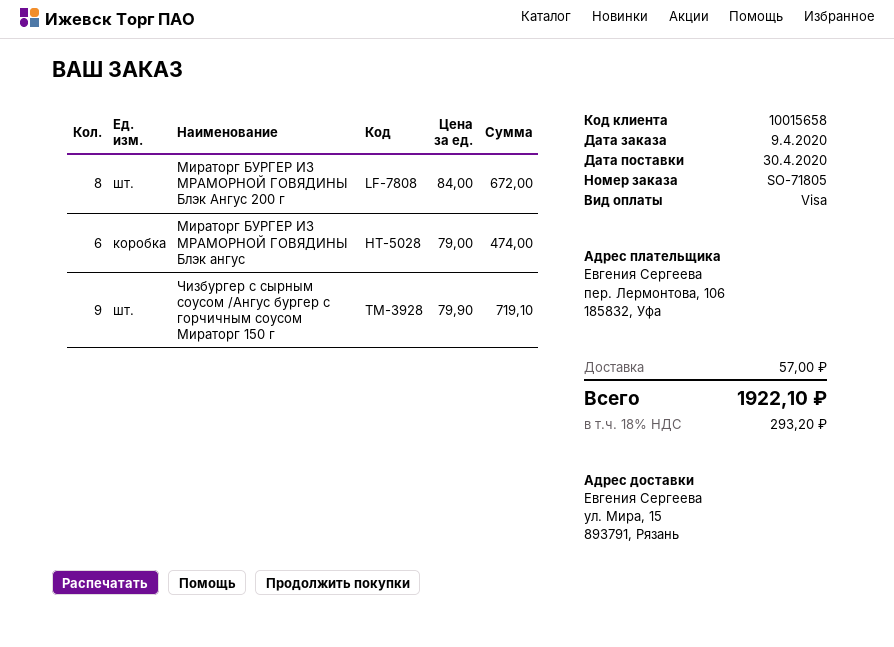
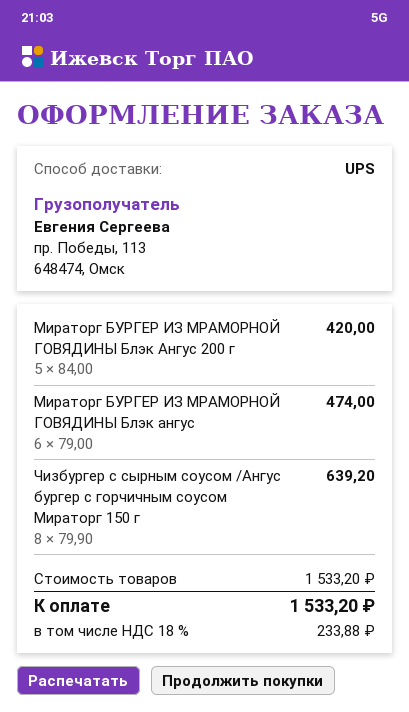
ship to: ул. Мира, 15, 893791, Рязань -> пр. Победы, 113, 648474, Омск
Мираторг БУРГЕР ИЗ МРАМОРНОЙ ГОВЯДИНЫ Блэк Ангус 200 г: 8 x 84.00 = 672.00 -> 5 x 84.00 = 420.00
Чизбургер с сырным соусом /Ангус бургер с горчичным соусом Мираторг 150 г: 9 x 79.90 = 719.10 -> 8 x 79.90 = 639.20
shipping: 57.00 -> none
tax: 18% = 293.20 -> 18% = 233.88
total: 1922.10 -> 1533.20

